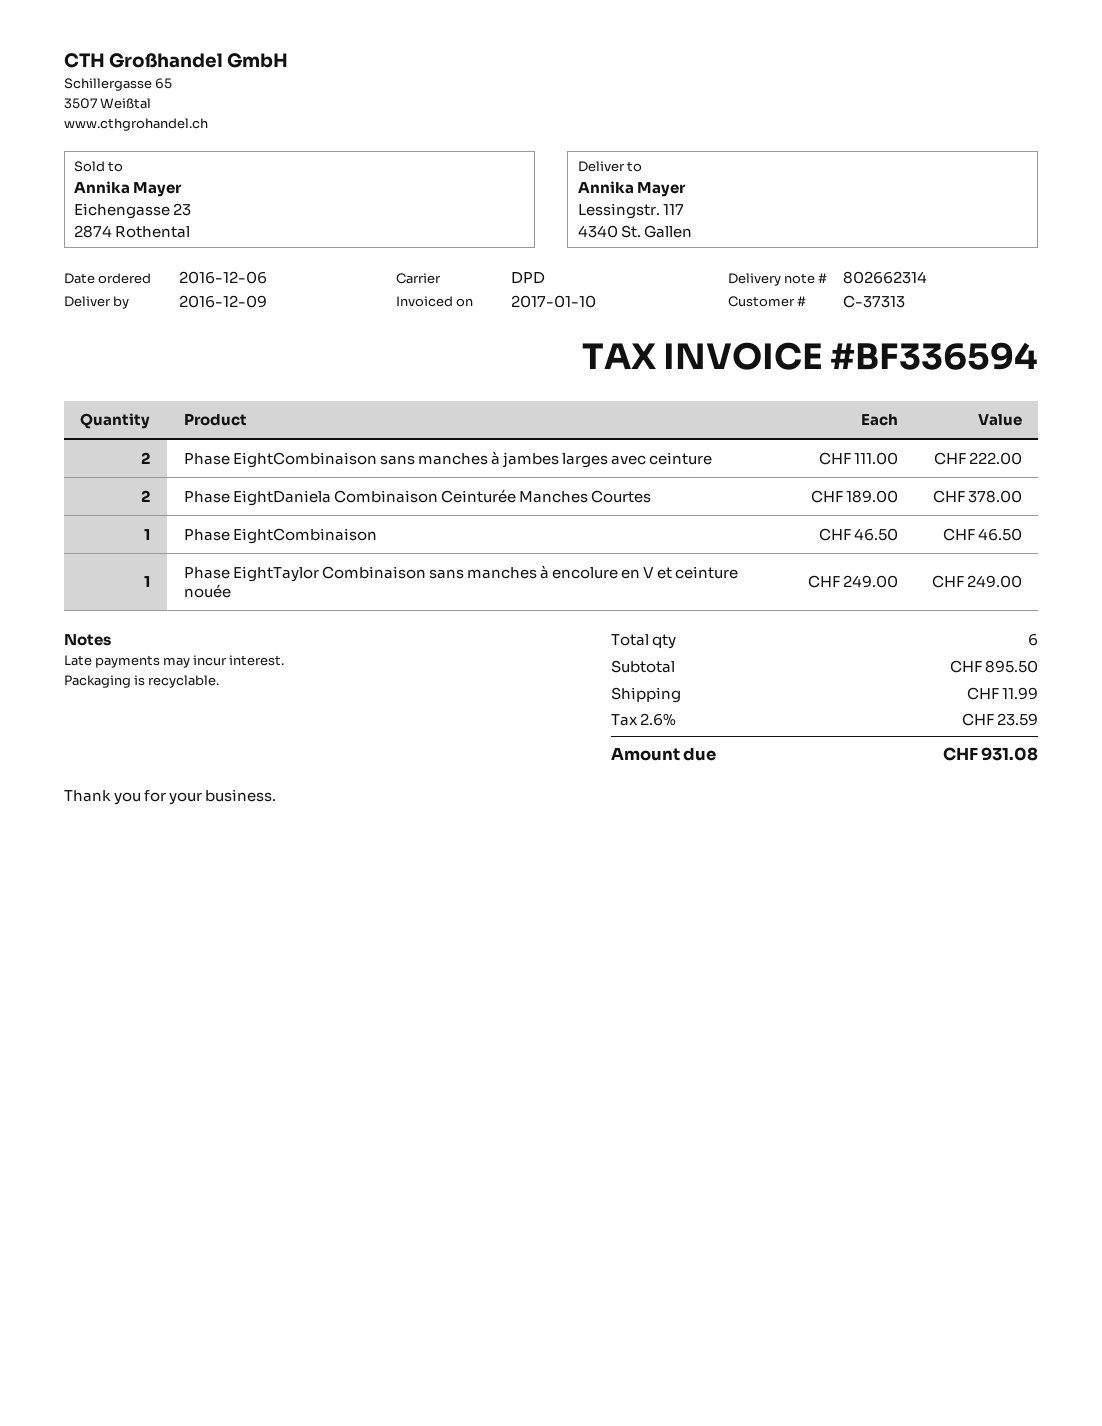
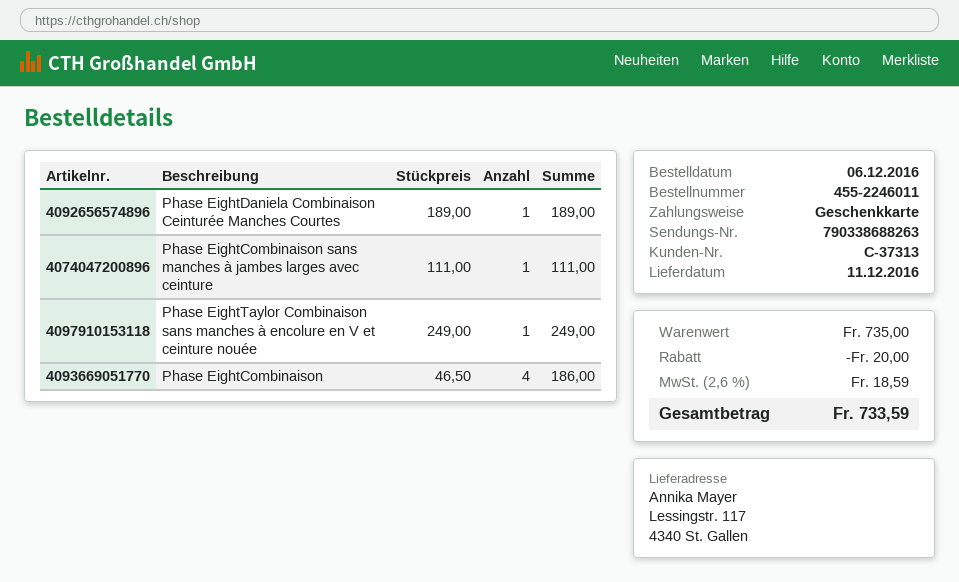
delivery date: 2016-12-09 -> 2016-12-11
Phase EightCombinaison sans manches à jambes larges avec ceinture: 2 x 111.00 = 222.00 -> 1 x 111.00 = 111.00
Phase EightDaniela Combinaison Ceinturée Manches Courtes: 2 x 189.00 = 378.00 -> 1 x 189.00 = 189.00
Phase EightCombinaison: 1 x 46.50 = 46.50 -> 4 x 46.50 = 186.00
subtotal: 895.50 -> 735.00
discount: none -> 20.00
shipping: 11.99 -> none
tax: 2.6% = 23.59 -> 2.6% = 18.59
total: 931.08 -> 733.59

